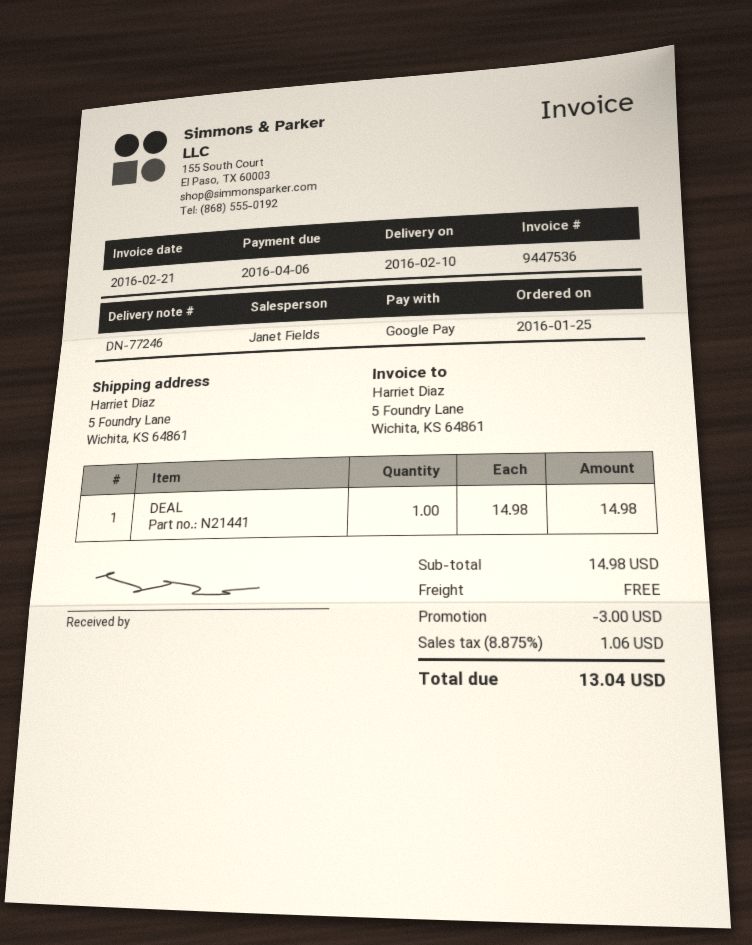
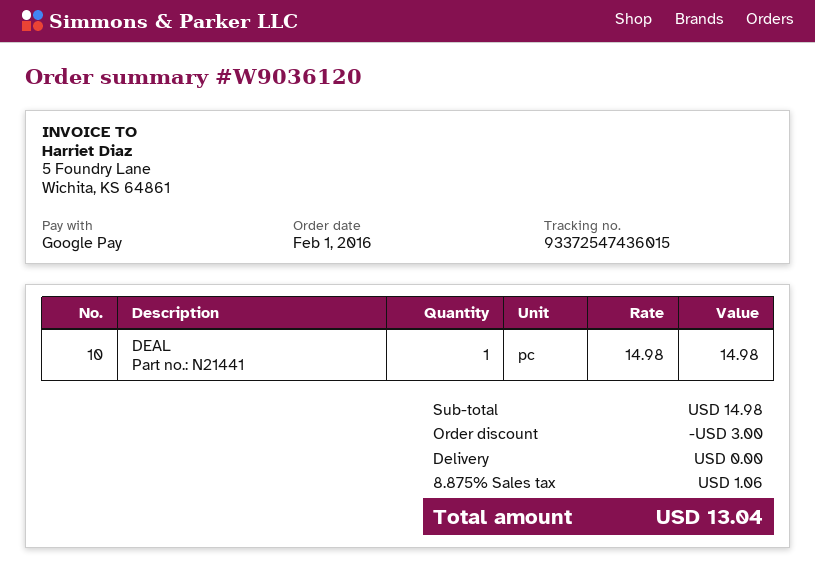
order date: 2016-01-25 -> 2016-02-01

